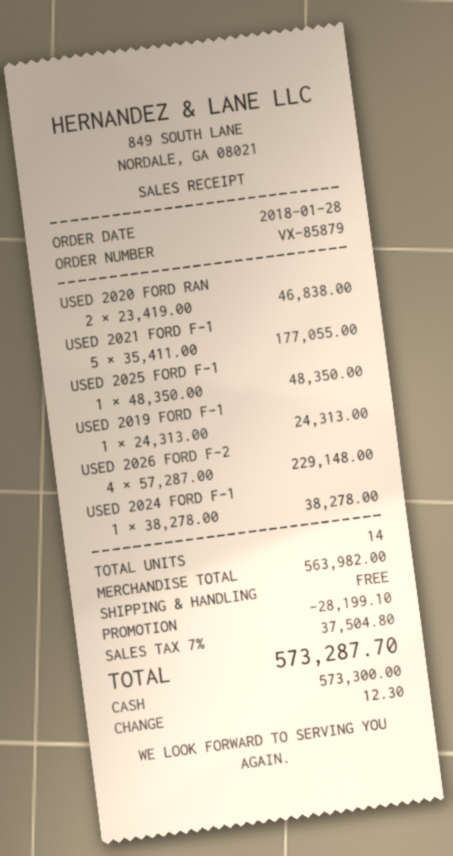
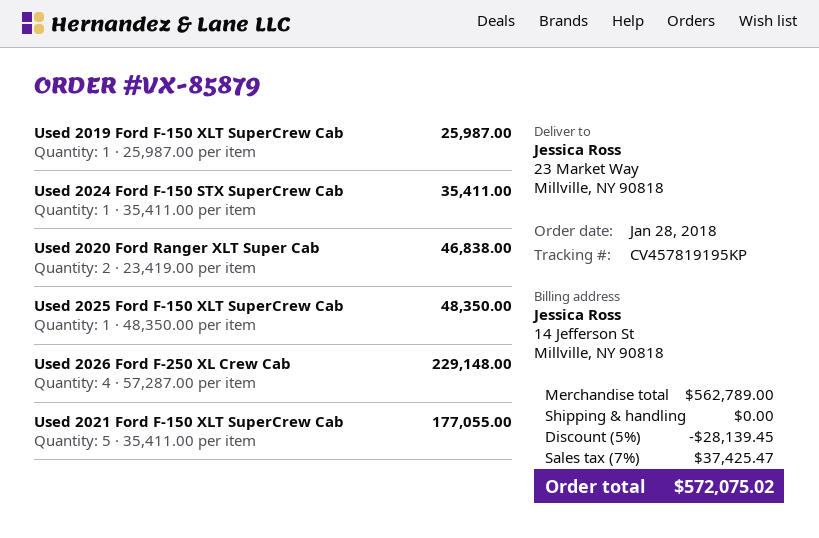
USED 2019 FORD F-1: 1 x 24313.00 = 24313.00 -> 1 x 25987.00 = 25987.00
USED 2024 FORD F-1: 1 x 38278.00 = 38278.00 -> 1 x 35411.00 = 35411.00
subtotal: 563982.00 -> 562789.00
discount: 28199.10 -> 28139.45
tax: 7% = 37504.80 -> 7% = 37425.47
total: 573287.70 -> 572075.02

